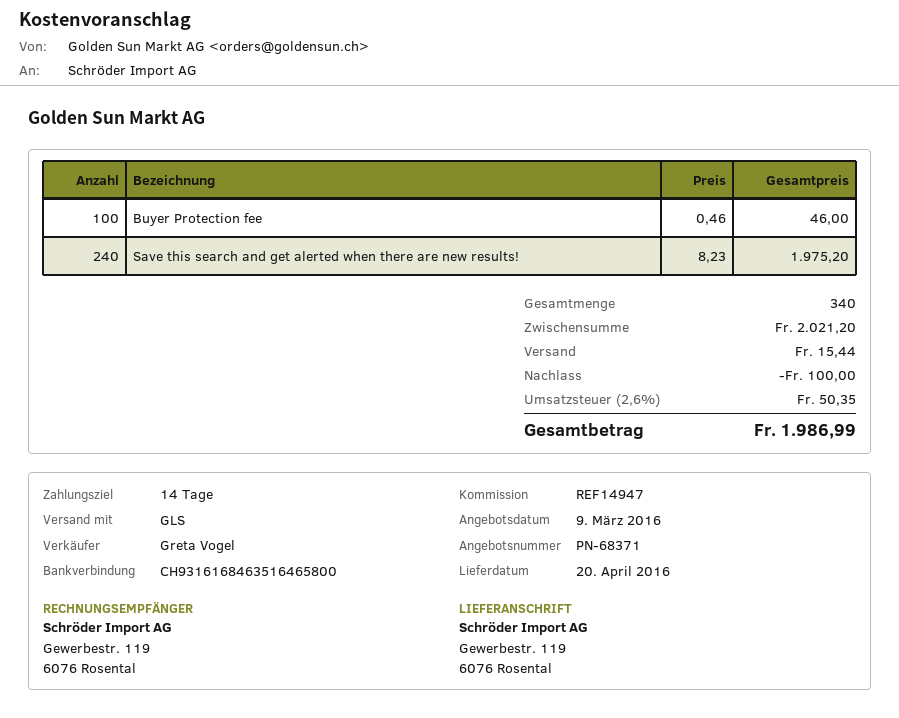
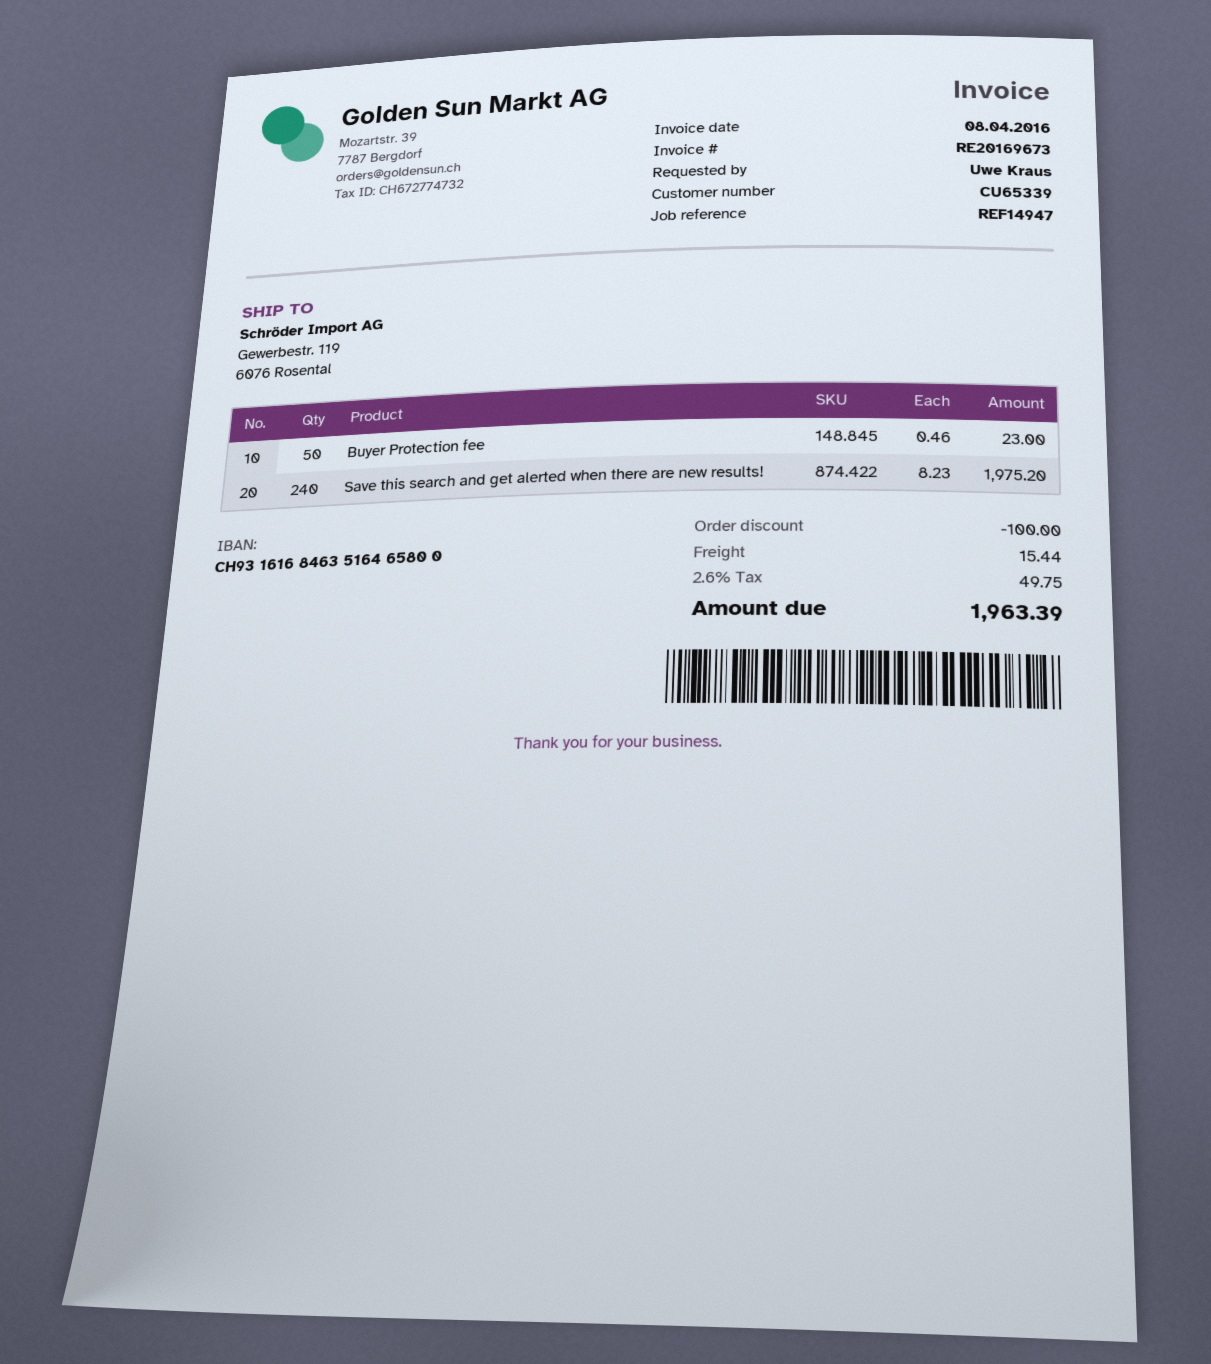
Buyer Protection fee: 100 x 0.46 = 46.00 -> 50 x 0.46 = 23.00
tax: 2.6% = 50.35 -> 2.6% = 49.75
total: 1986.99 -> 1963.39

